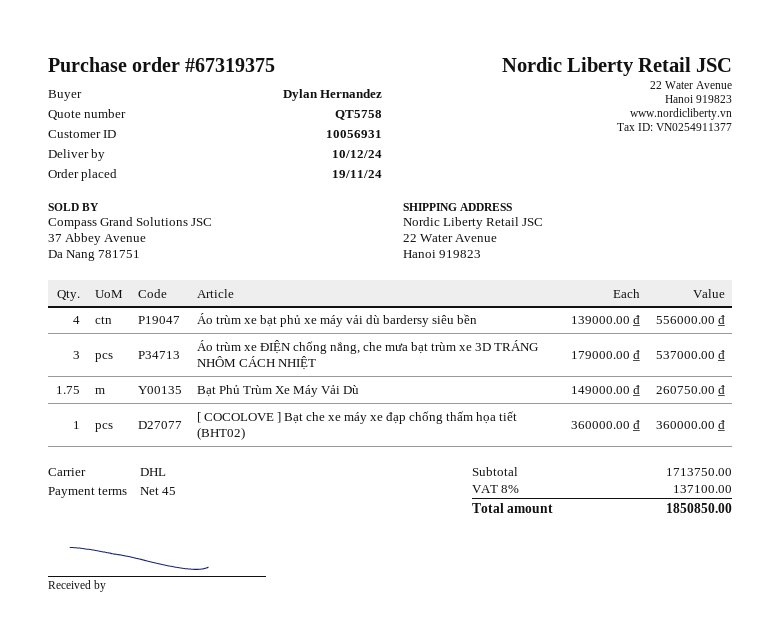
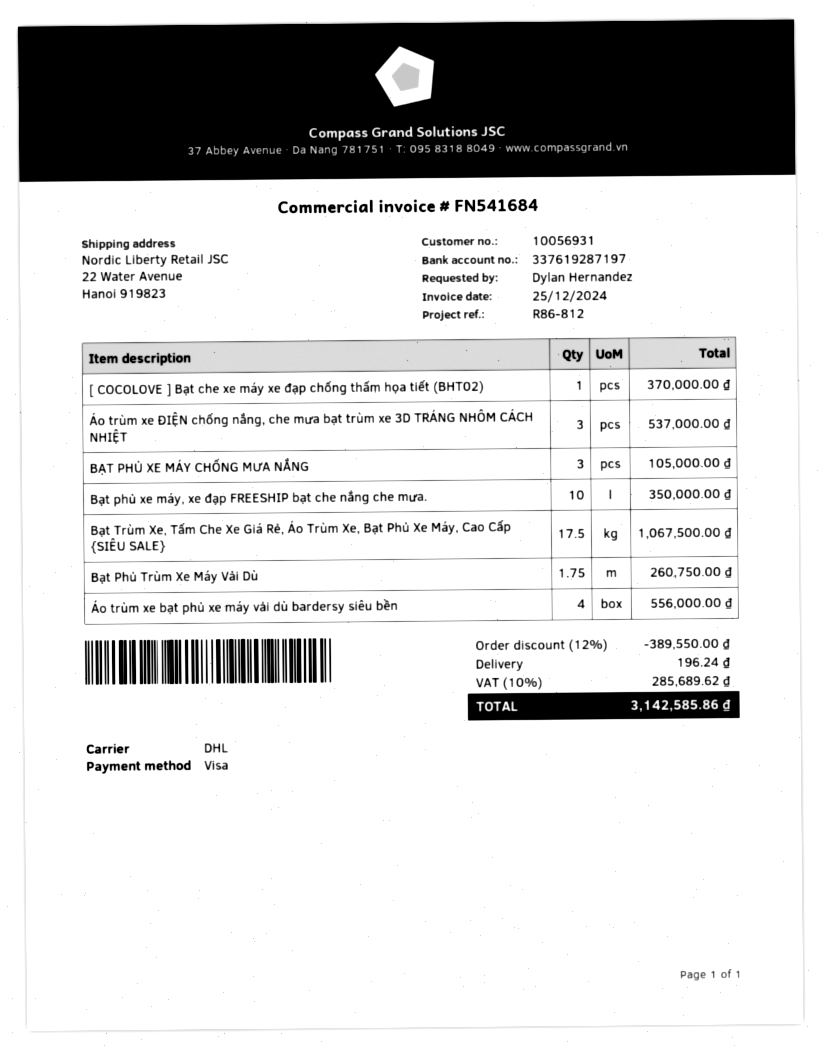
[ COCOLOVE ] Bạt che xe máy xe đạp chống thấm họa tiết (BHT02): 1 for 360000.00 -> 1 for 370000.00
BẠT PHỦ XE MÁY CHỐNG MƯA NẮNG: none -> 3 for 105000.00
Bạt phủ xe máy, xe đạp FREESHIP bạt che nắng che mưa.: none -> 10 for 350000.00
Bạt Trùm Xe, Tấm Che Xe Giá Rẻ, Áo Trùm Xe, Bạt Phủ Xe Máy, Cao Cấp {SIÊU SALE}: none -> 17.5 for 1067500.00
discount: none -> 12% = 389550.00
shipping: none -> 196.24
tax: 8% = 137100.00 -> 10% = 285689.62
total: 1850850.00 -> 3142585.86

